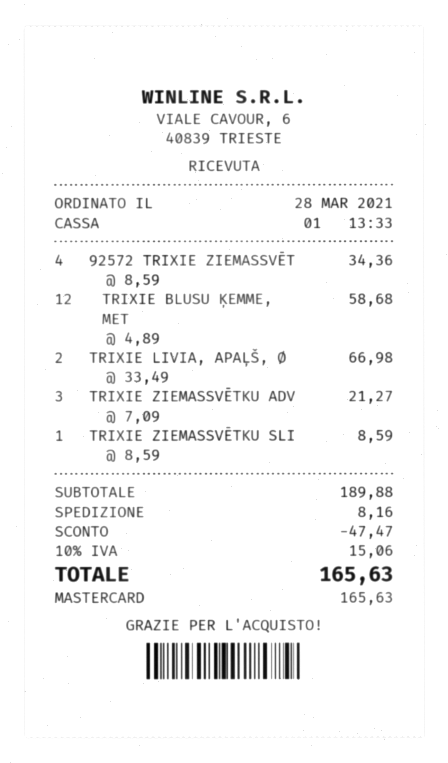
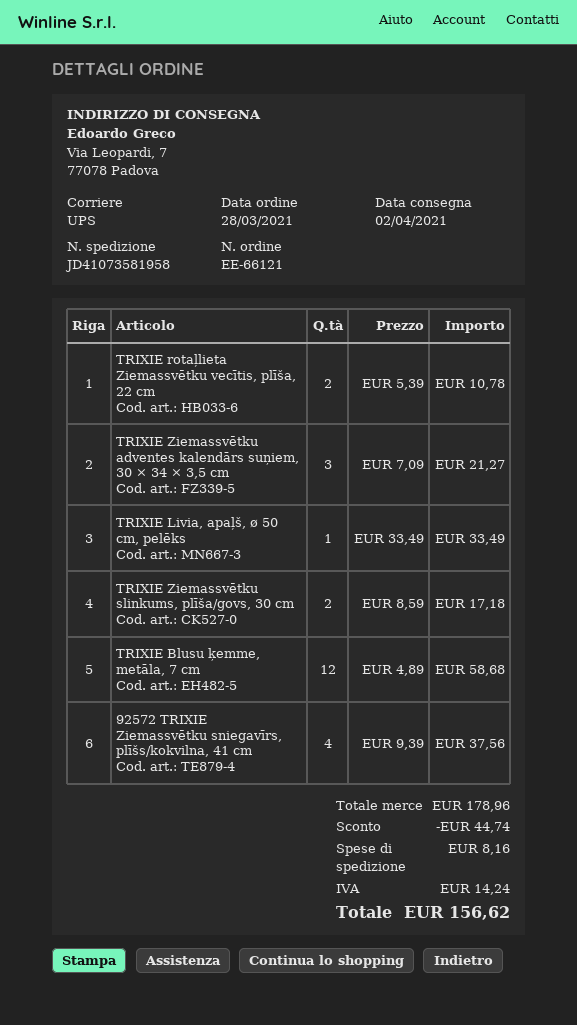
92572 TRIXIE ZIEMASSVĒT: 4 x 8.59 = 34.36 -> 4 x 9.39 = 37.56
TRIXIE LIVIA, APAĻŠ, Ø: 2 x 33.49 = 66.98 -> 1 x 33.49 = 33.49
TRIXIE ZIEMASSVĒTKU SLI: 1 x 8.59 = 8.59 -> 2 x 8.59 = 17.18
TRIXIE rotaļlieta Ziemassvētku vecītis, plīša, 22 cm: none -> 2 x 5.39 = 10.78
subtotal: 189.88 -> 178.96
discount: 47.47 -> 44.74
tax: 15.06 -> 14.24
total: 165.63 -> 156.62

